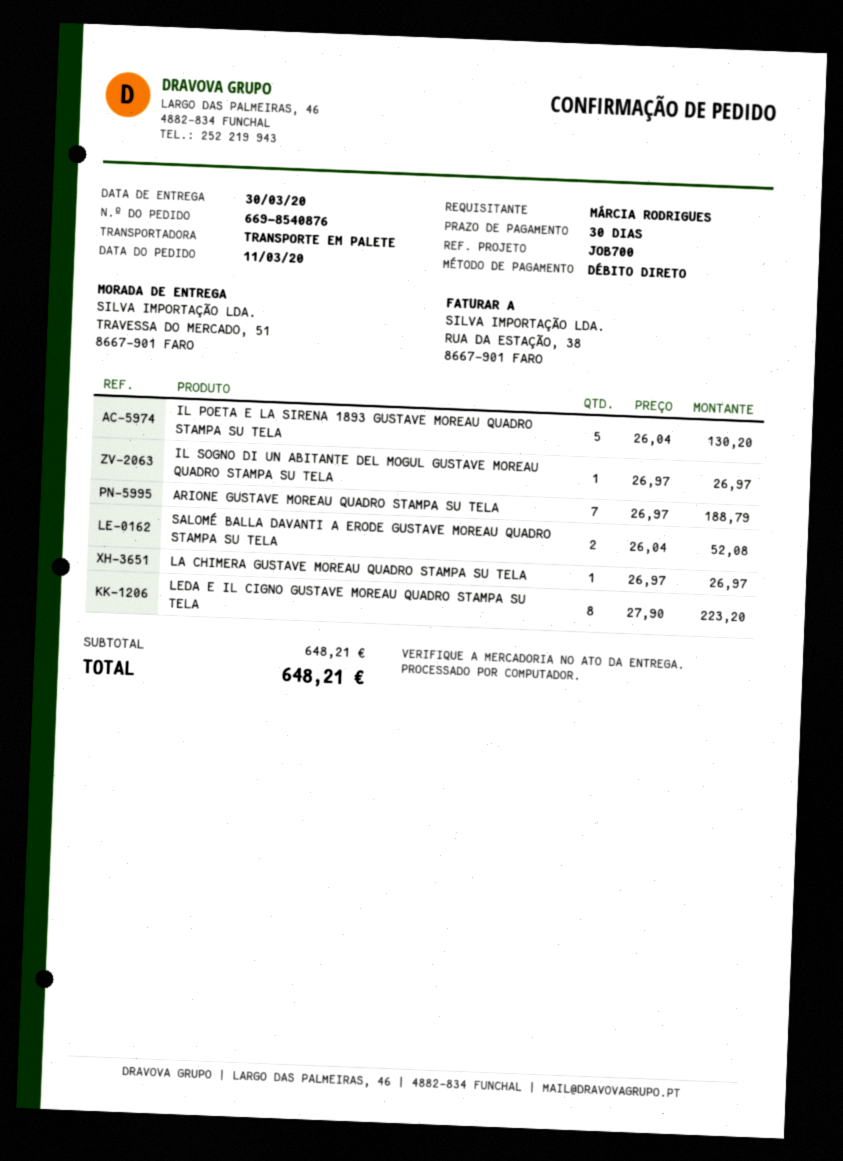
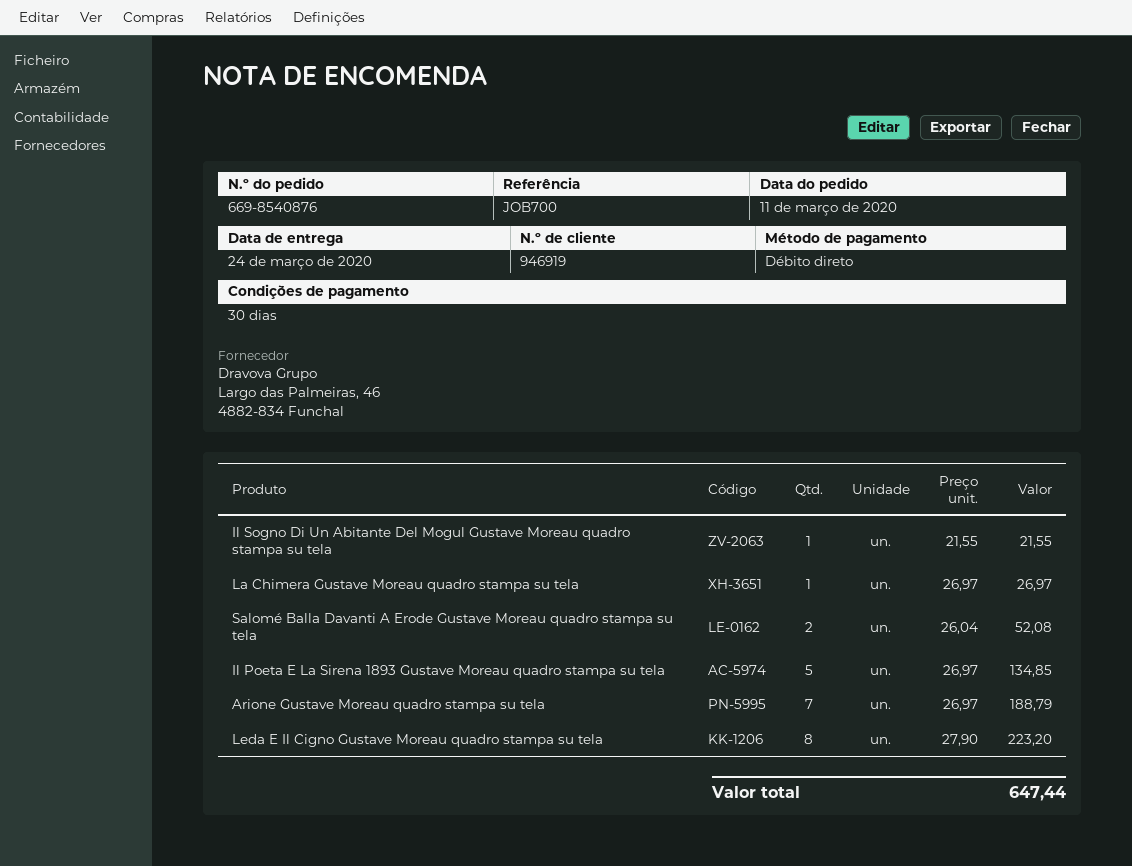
delivery date: 2020-03-30 -> 2020-03-24
IL POETA E LA SIRENA 1893 GUSTAVE MOREAU QUADRO STAMPA SU TELA: 5 x 26.04 = 130.20 -> 5 x 26.97 = 134.85
IL SOGNO DI UN ABITANTE DEL MOGUL GUSTAVE MOREAU QUADRO STAMPA SU TELA: 1 x 26.97 = 26.97 -> 1 x 21.55 = 21.55
total: 648.21 -> 647.44

